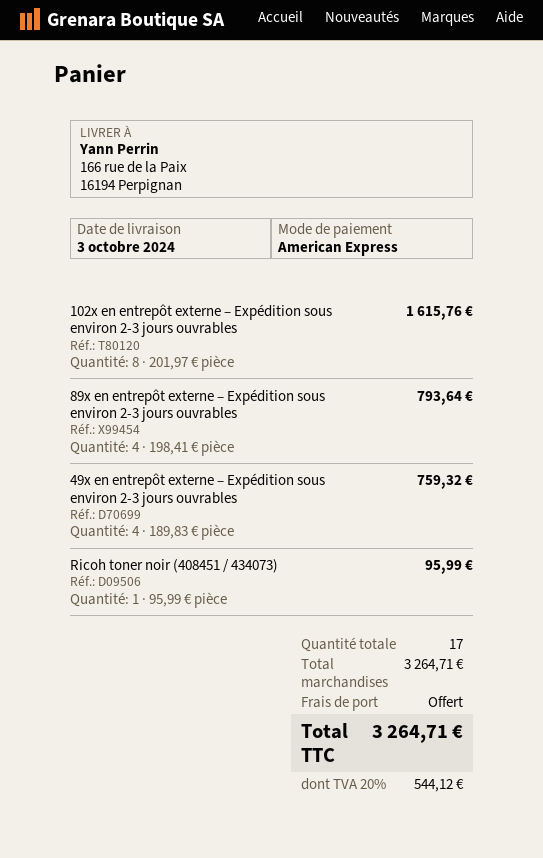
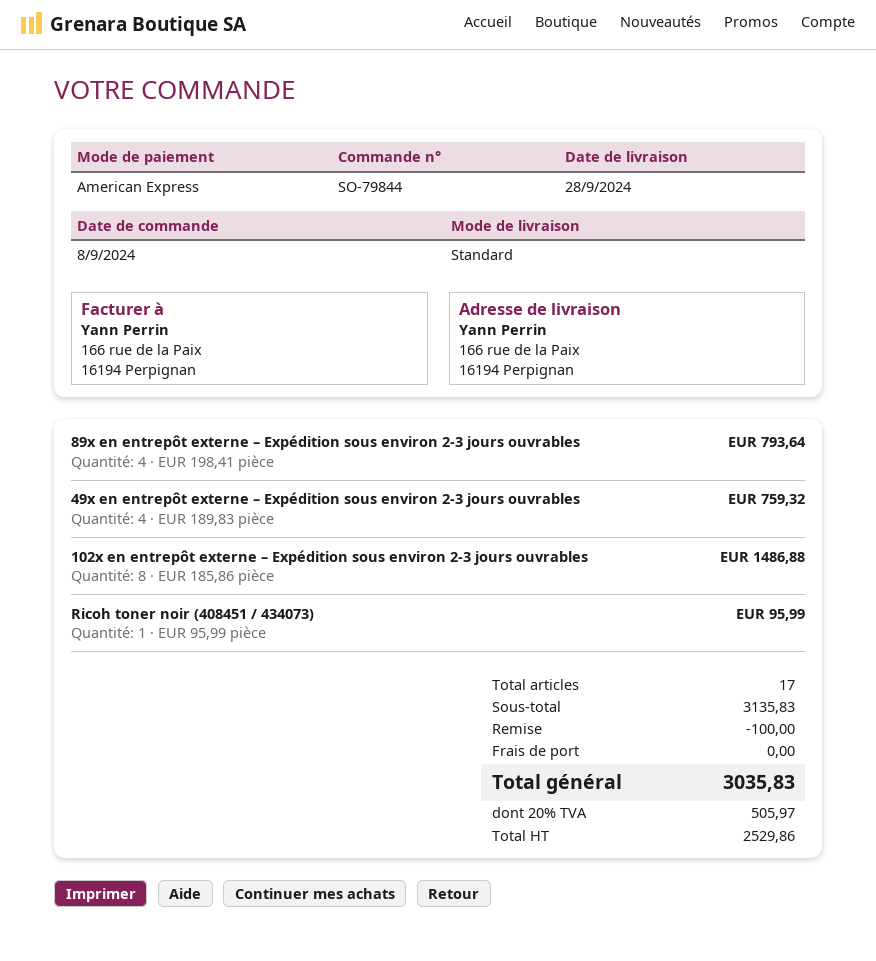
delivery date: 2024-10-03 -> 2024-09-28
102x en entrepôt externe – Expédition sous environ 2-3 jours ouvrables: 8 x 201.97 = 1615.76 -> 8 x 185.86 = 1486.88
subtotal: 3264.71 -> 3135.83
discount: none -> 100.00
tax: 20% = 544.12 -> 20% = 505.97
total: 3264.71 -> 3035.83

